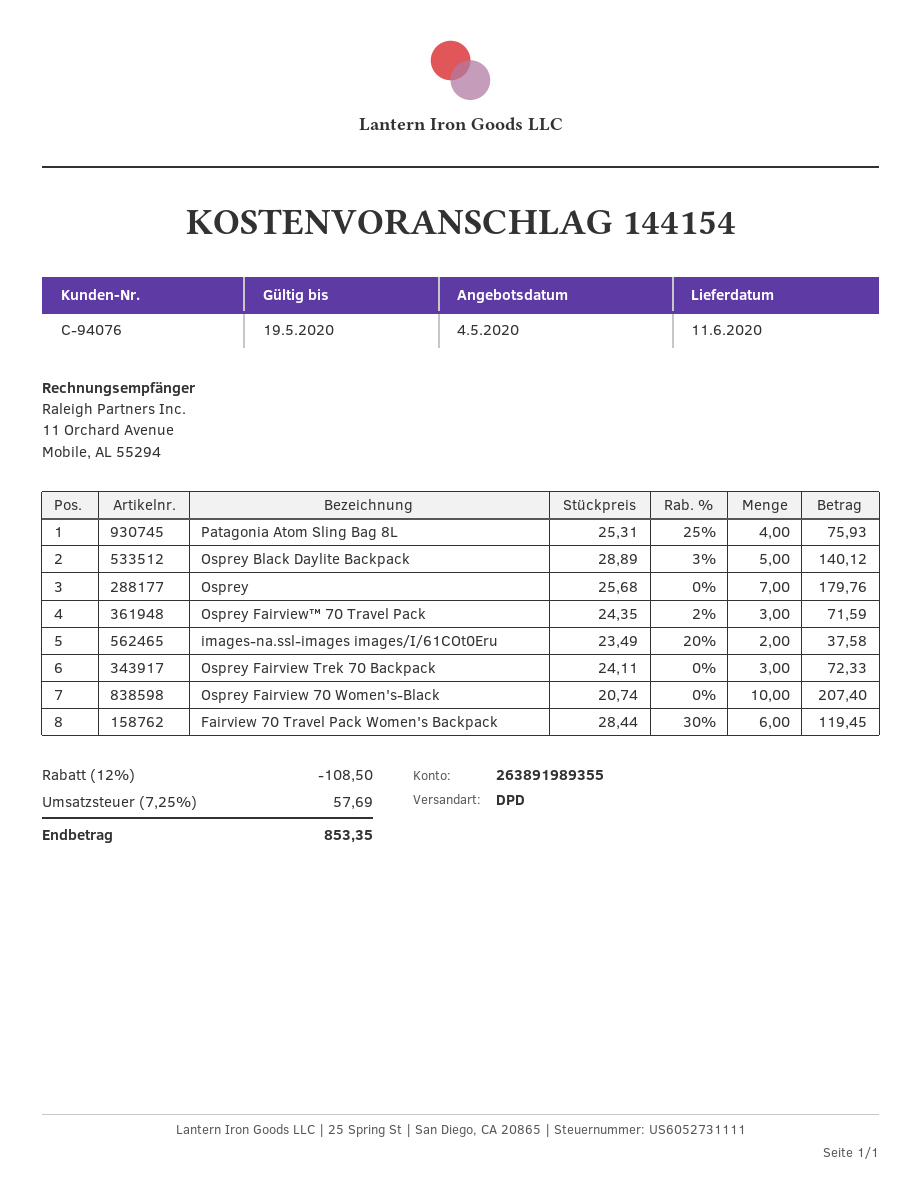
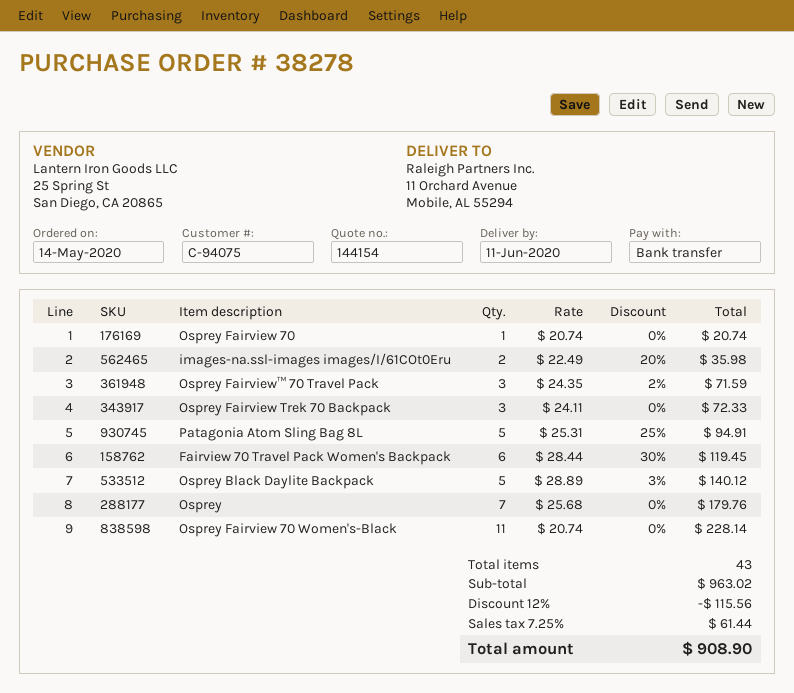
customer number: C-94076 -> C-94075
Patagonia Atom Sling Bag 8L: 4 x 25.31 - 25% = 75.93 -> 5 x 25.31 - 25% = 94.91
images-na.ssl-images images/I/61COt0Eru: 2 x 23.49 - 20% = 37.58 -> 2 x 22.49 - 20% = 35.98
Osprey Fairview 70 Women's-Black: 10 x 20.74 = 207.40 -> 11 x 20.74 = 228.14
Osprey Fairview 70: none -> 1 x 20.74 = 20.74
discount: 12% = 108.50 -> 12% = 115.56
tax: 7.25% = 57.69 -> 7.25% = 61.44
total: 853.35 -> 908.90

